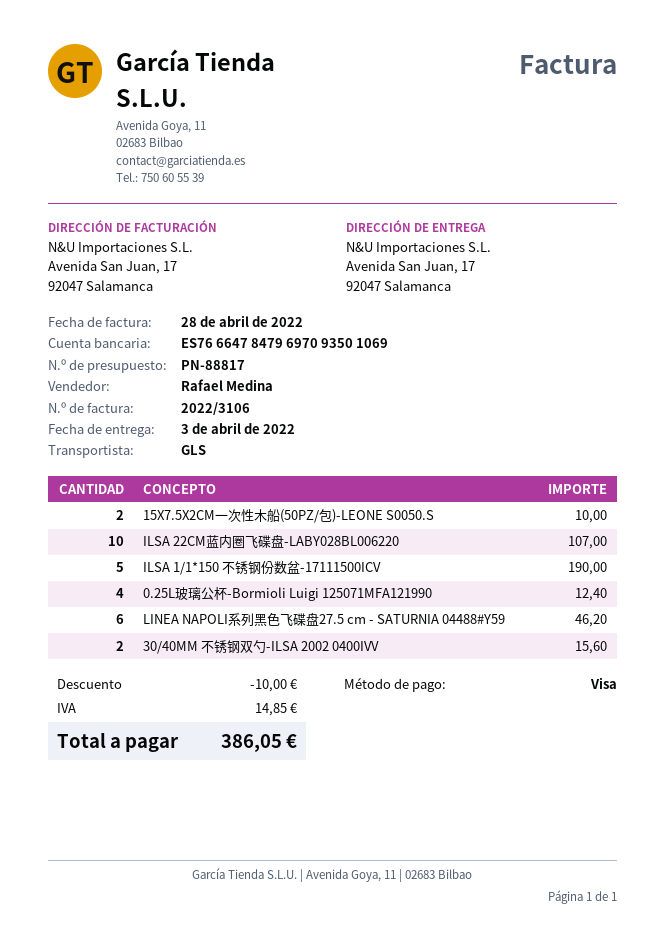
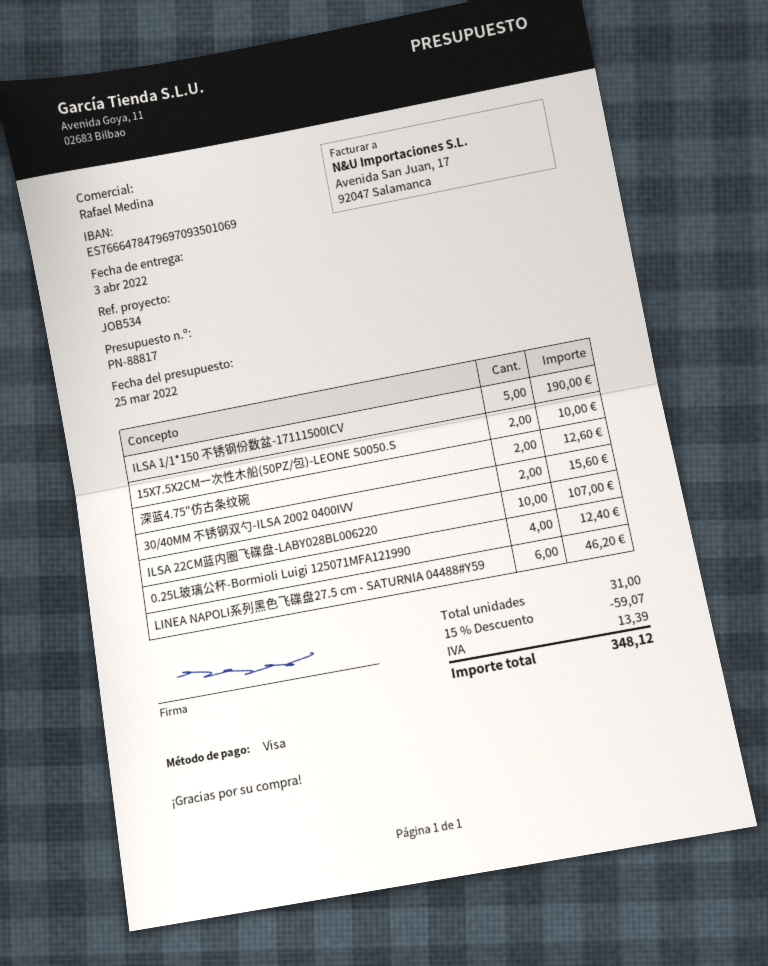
深蓝4.75"仿古条纹碗: none -> 2 for 12.60
discount: 10.00 -> 59.07
tax: 14.85 -> 13.39
total: 386.05 -> 348.12

